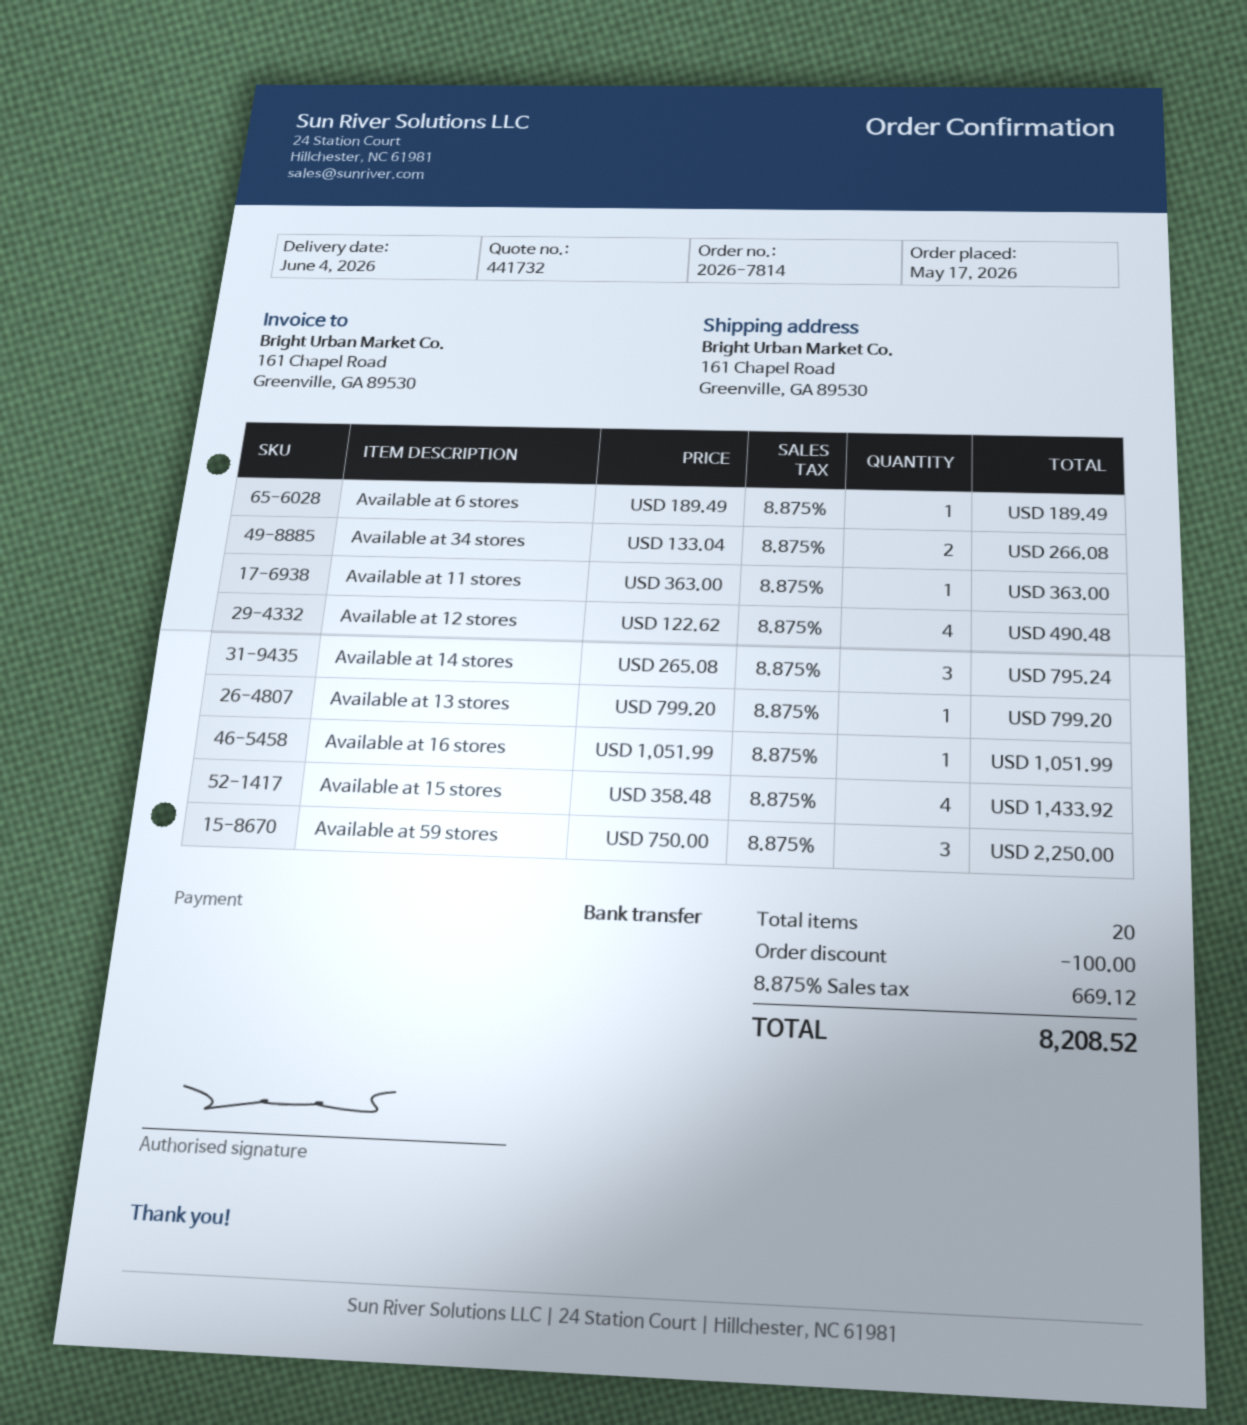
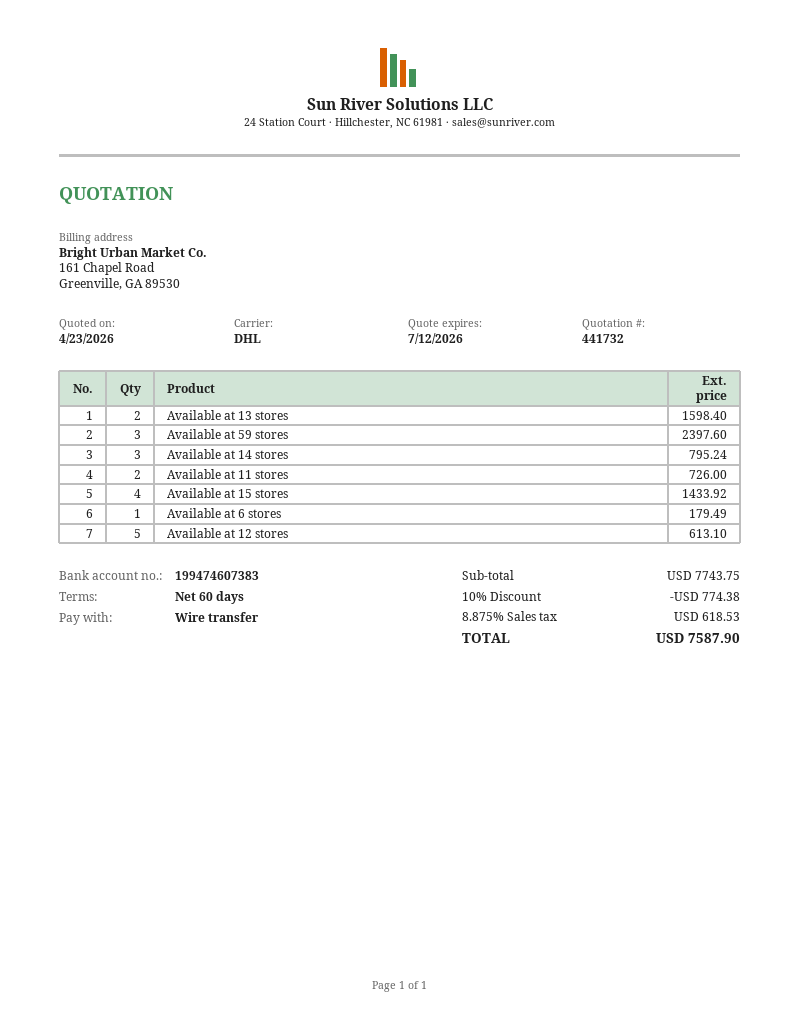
Available at 6 stores: 1 for 189.49 -> 1 for 179.49
Available at 34 stores: 2 for 266.08 -> none
Available at 11 stores: 1 for 363.00 -> 2 for 726.00
Available at 12 stores: 4 for 490.48 -> 5 for 613.10
Available at 13 stores: 1 for 799.20 -> 2 for 1598.40
Available at 16 stores: 1 for 1051.99 -> none
Available at 59 stores: 3 for 2250.00 -> 3 for 2397.60
discount: 100.00 -> 774.38
tax: 8.875% = 669.12 -> 8.875% = 618.53
total: 8208.52 -> 7587.90

